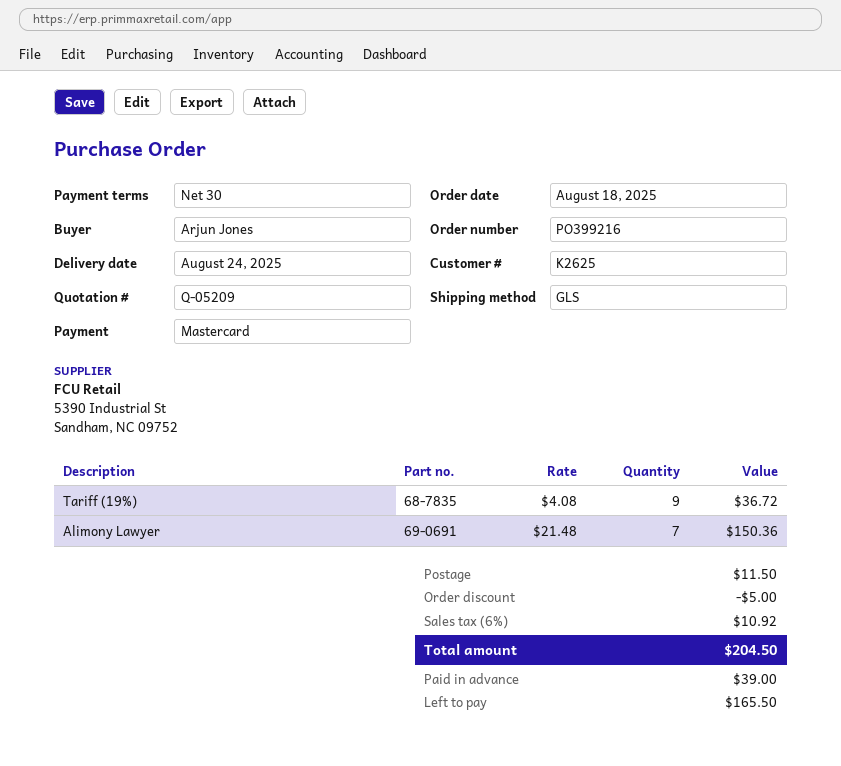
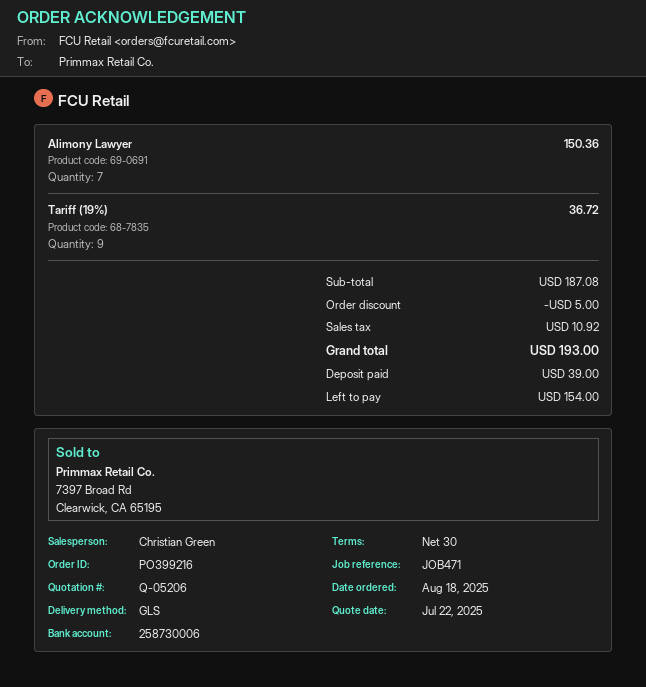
quote number: Q-05209 -> Q-05206
shipping: 11.50 -> none
total: 204.50 -> 193.00
balance: 165.50 -> 154.00

